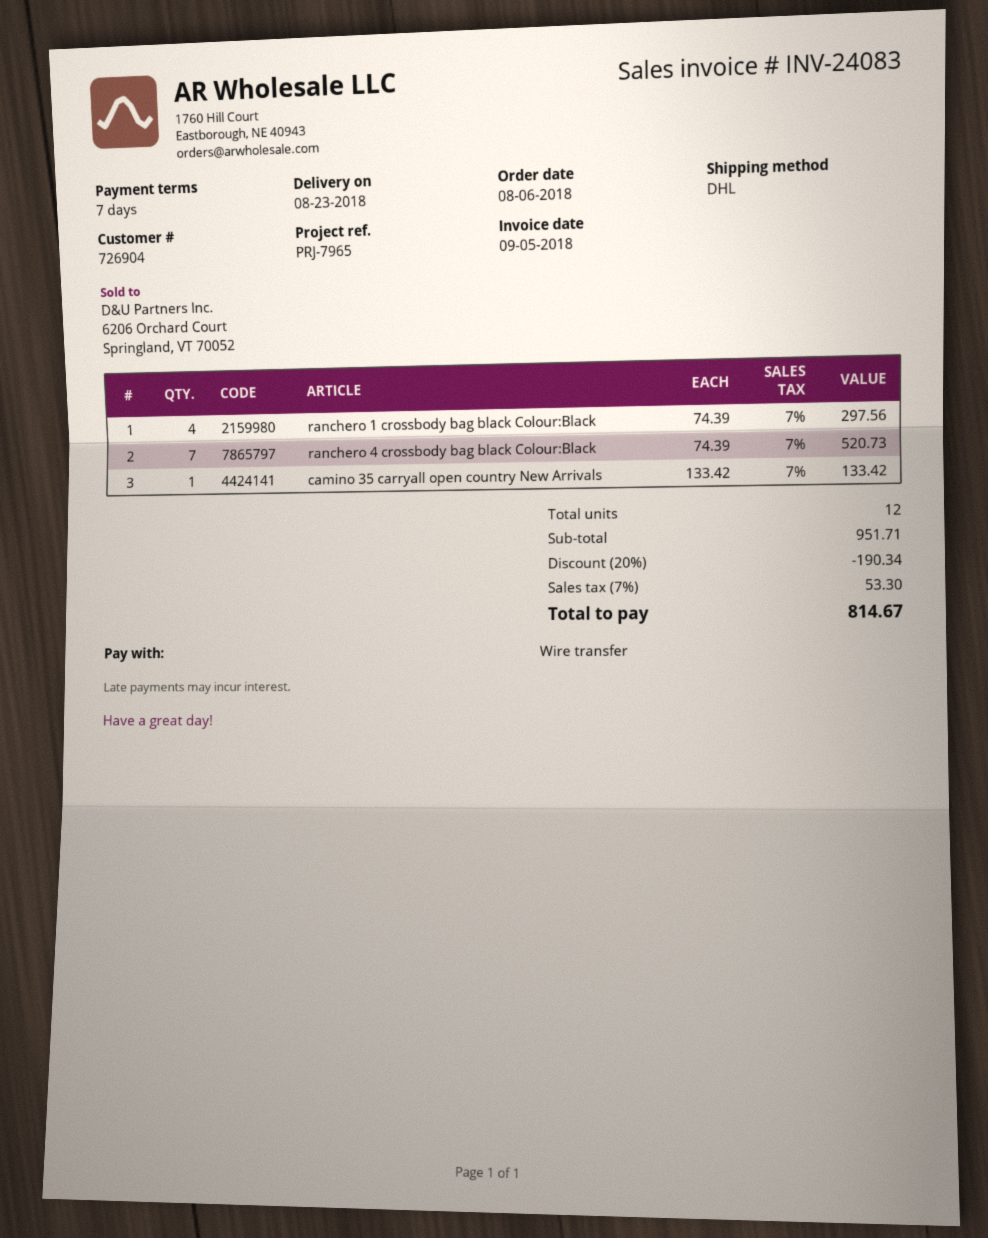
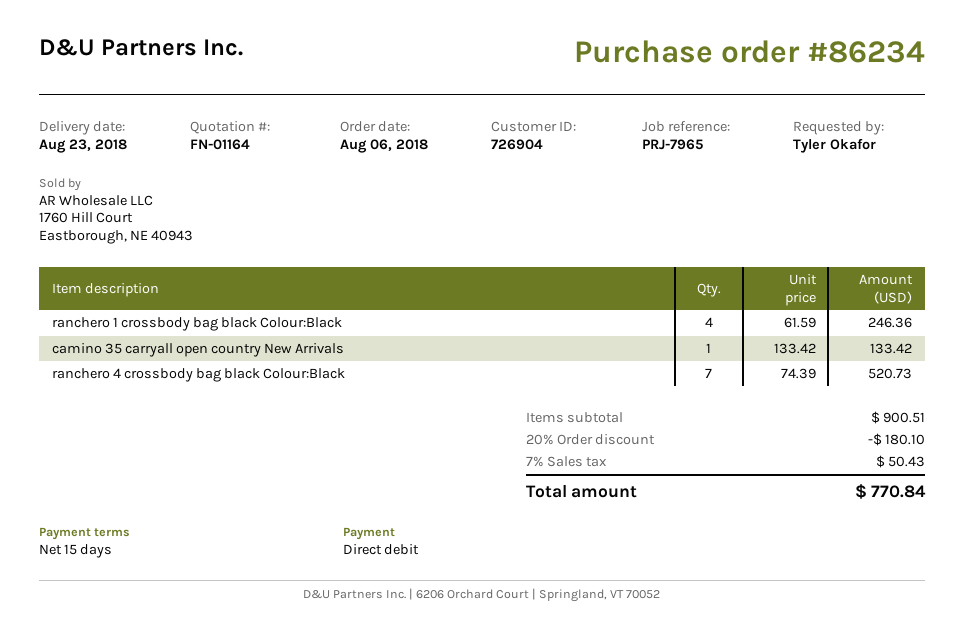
payment terms: 7 days -> 15 days
payment method: bank transfer -> direct debit
ranchero 1 crossbody bag black Colour:Black: 4 x 74.39 = 297.56 -> 4 x 61.59 = 246.36
subtotal: 951.71 -> 900.51
discount: 20% = 190.34 -> 20% = 180.10
tax: 7% = 53.30 -> 7% = 50.43
total: 814.67 -> 770.84

